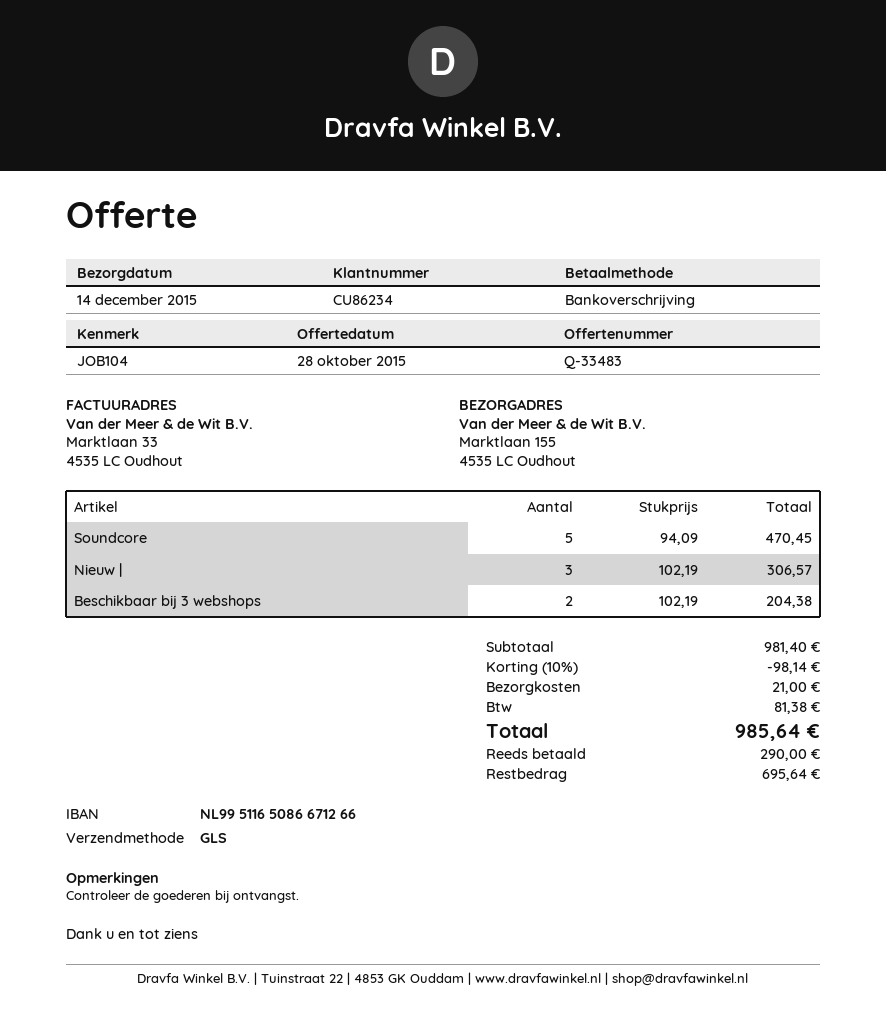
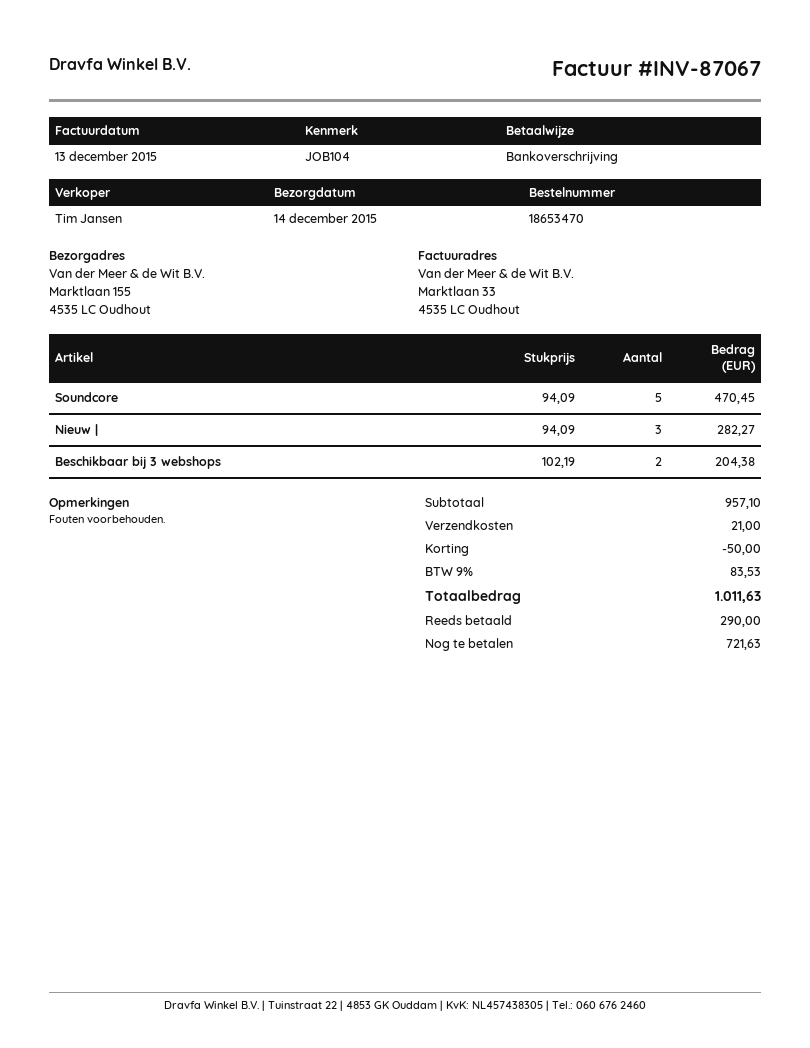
Nieuw |: 3 x 102.19 = 306.57 -> 3 x 94.09 = 282.27
subtotal: 981.40 -> 957.10
discount: 98.14 -> 50.00
tax: 81.38 -> 83.53
total: 985.64 -> 1011.63
balance: 695.64 -> 721.63

